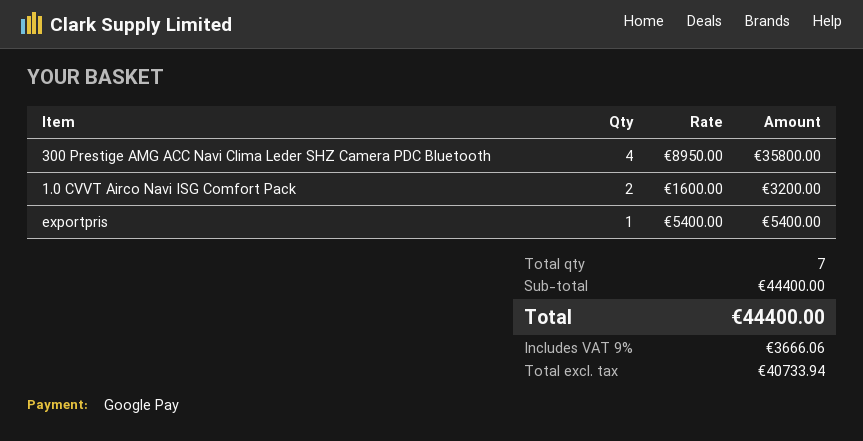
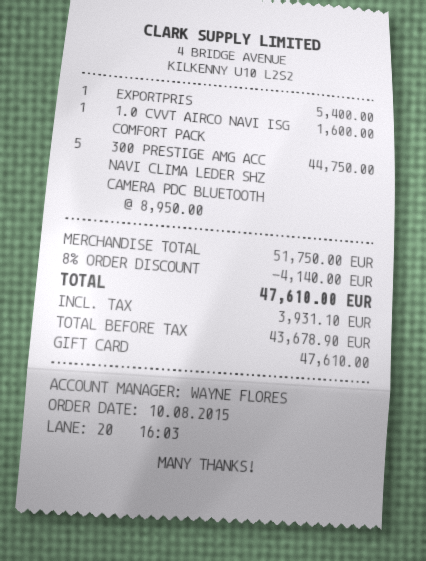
payment method: Google Pay -> gift card
300 Prestige AMG ACC Navi Clima Leder SHZ Camera PDC Bluetooth: 4 x 8950.00 = 35800.00 -> 5 x 8950.00 = 44750.00
1.0 CVVT Airco Navi ISG Comfort Pack: 2 x 1600.00 = 3200.00 -> 1 x 1600.00 = 1600.00
subtotal: 44400.00 -> 51750.00
discount: none -> 8% = 4140.00
net: 40733.94 -> 43678.90
tax: 3666.06 -> 3931.10
total: 44400.00 -> 47610.00

